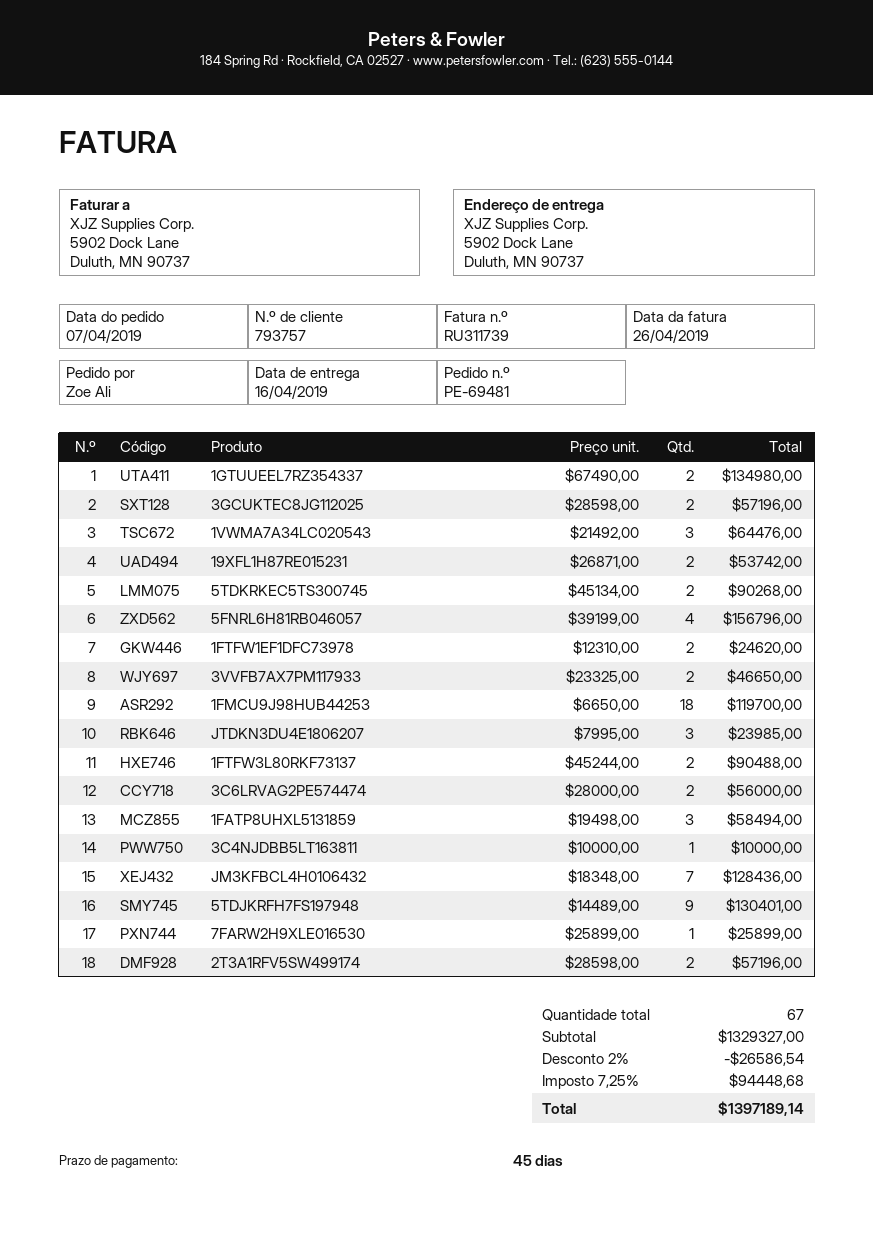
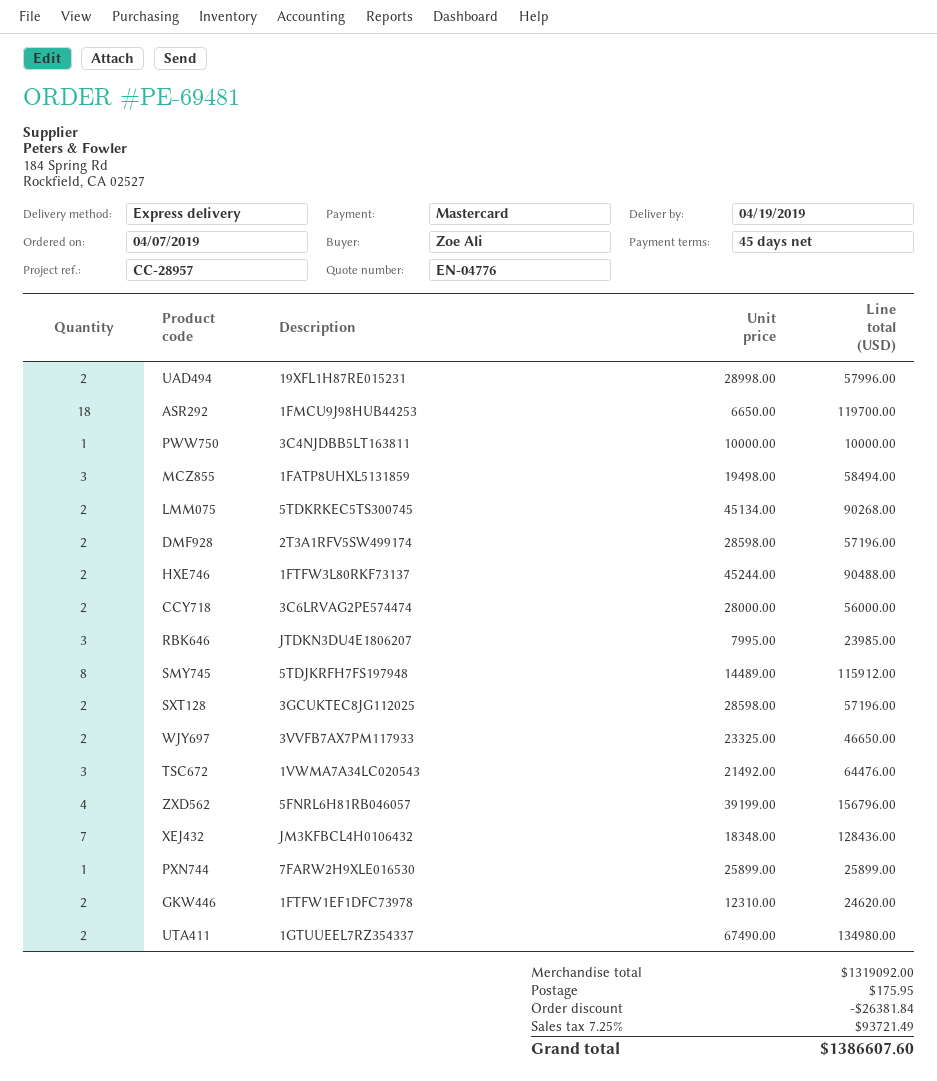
delivery date: 2019-04-16 -> 2019-04-19
19XFL1H87RE015231: 2 x 26871.00 = 53742.00 -> 2 x 28998.00 = 57996.00
5TDJKRFH7FS197948: 9 x 14489.00 = 130401.00 -> 8 x 14489.00 = 115912.00
subtotal: 1329327.00 -> 1319092.00
discount: 26586.54 -> 26381.84
shipping: none -> 175.95
tax: 7.25% = 94448.68 -> 7.25% = 93721.49
total: 1397189.14 -> 1386607.60

